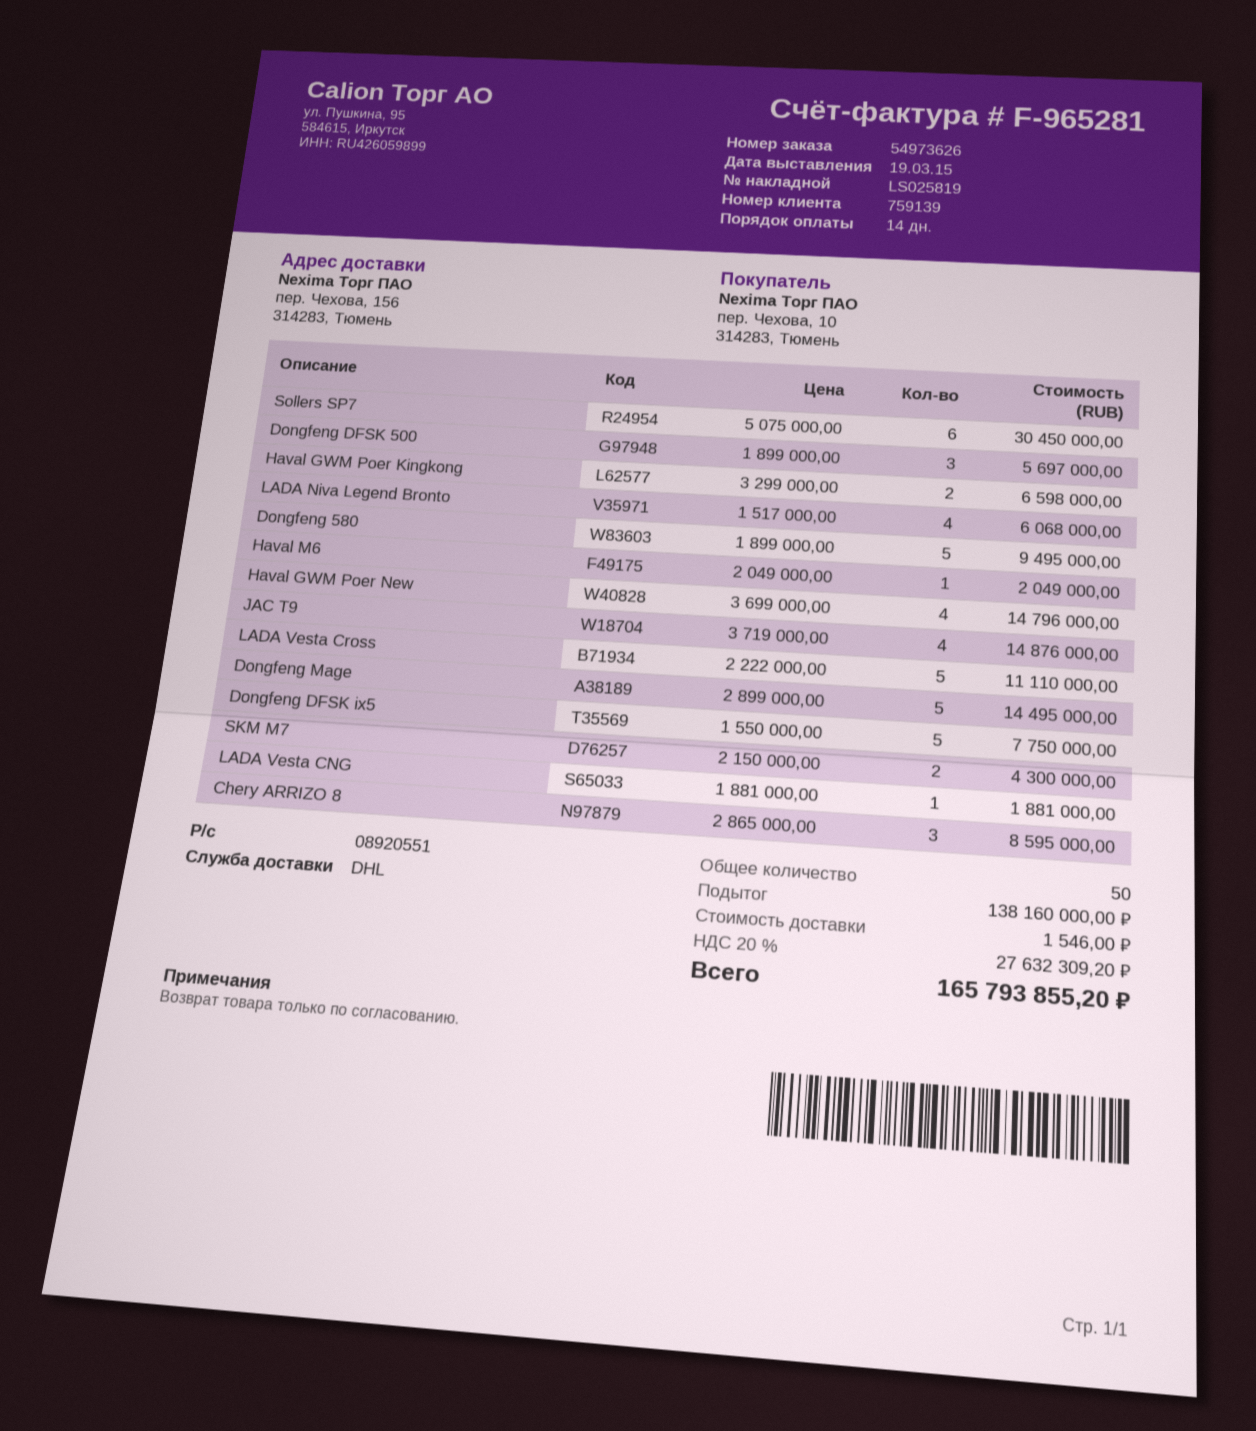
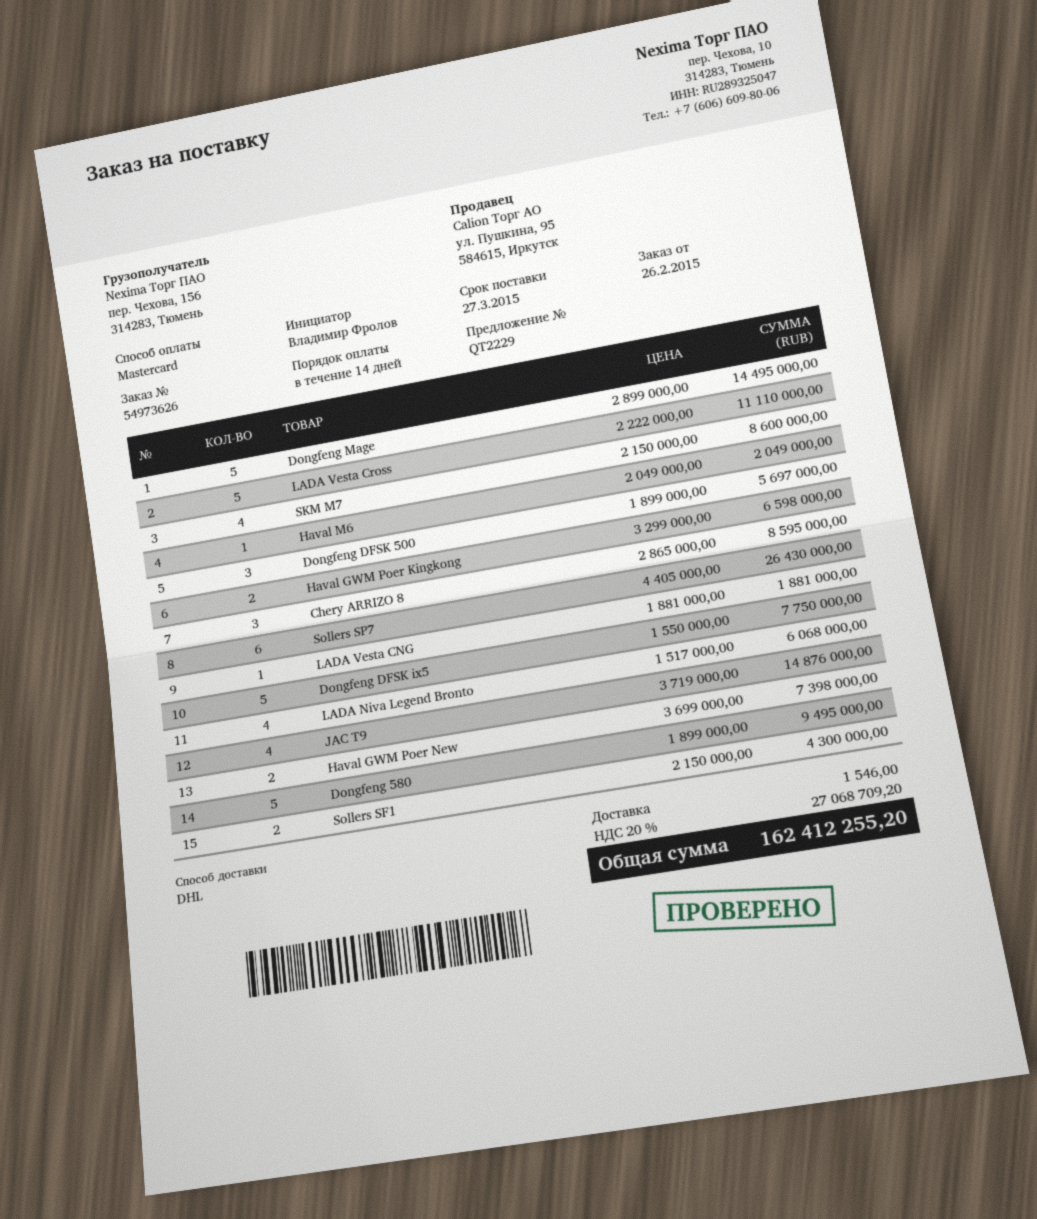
Sollers SP7: 6 x 5075000.00 = 30450000.00 -> 6 x 4405000.00 = 26430000.00
Haval GWM Poer New: 4 x 3699000.00 = 14796000.00 -> 2 x 3699000.00 = 7398000.00
SKM M7: 2 x 2150000.00 = 4300000.00 -> 4 x 2150000.00 = 8600000.00
Sollers SF1: none -> 2 x 2150000.00 = 4300000.00
tax: 20% = 27632309.20 -> 20% = 27068709.20
total: 165793855.20 -> 162412255.20

